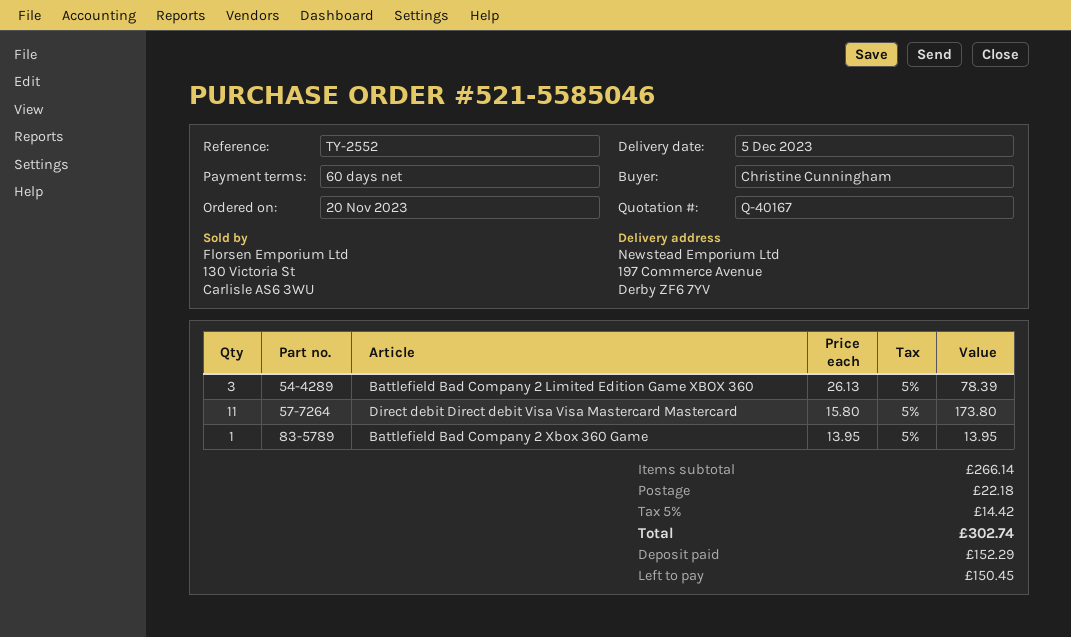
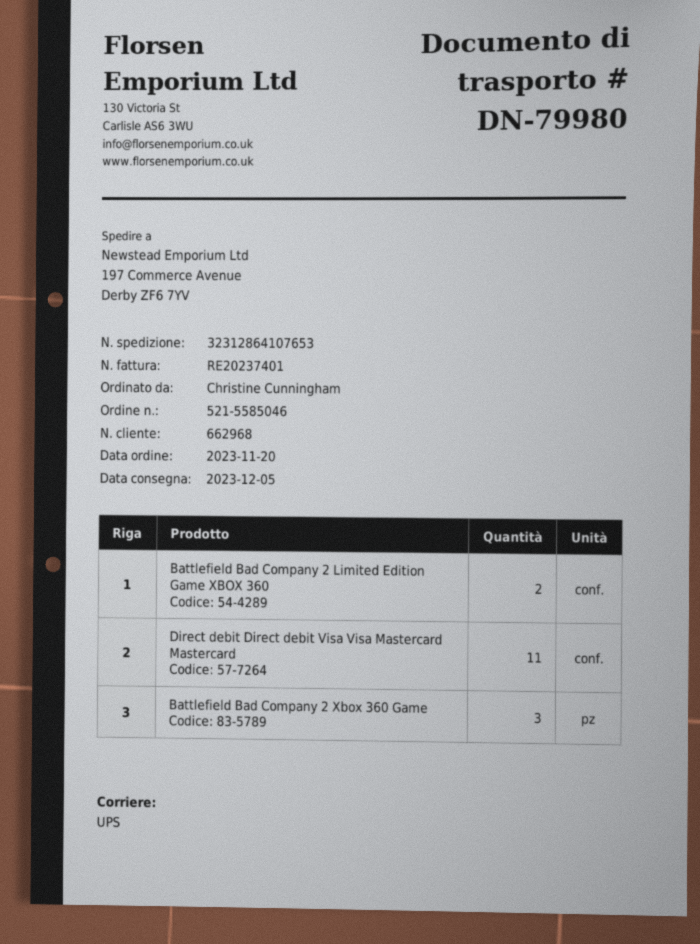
Battlefield Bad Company 2 Limited Edition Game XBOX 360: 3 -> 2
Battlefield Bad Company 2 Xbox 360 Game: 1 -> 3

